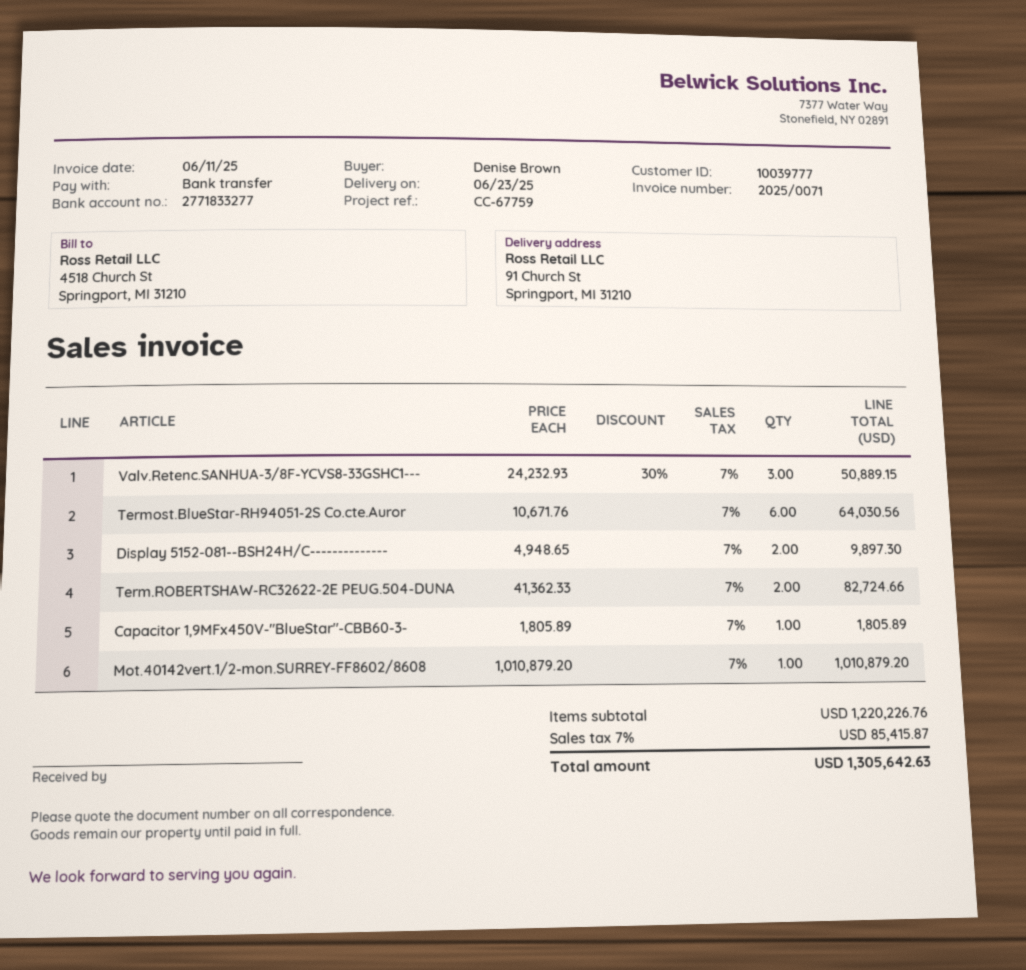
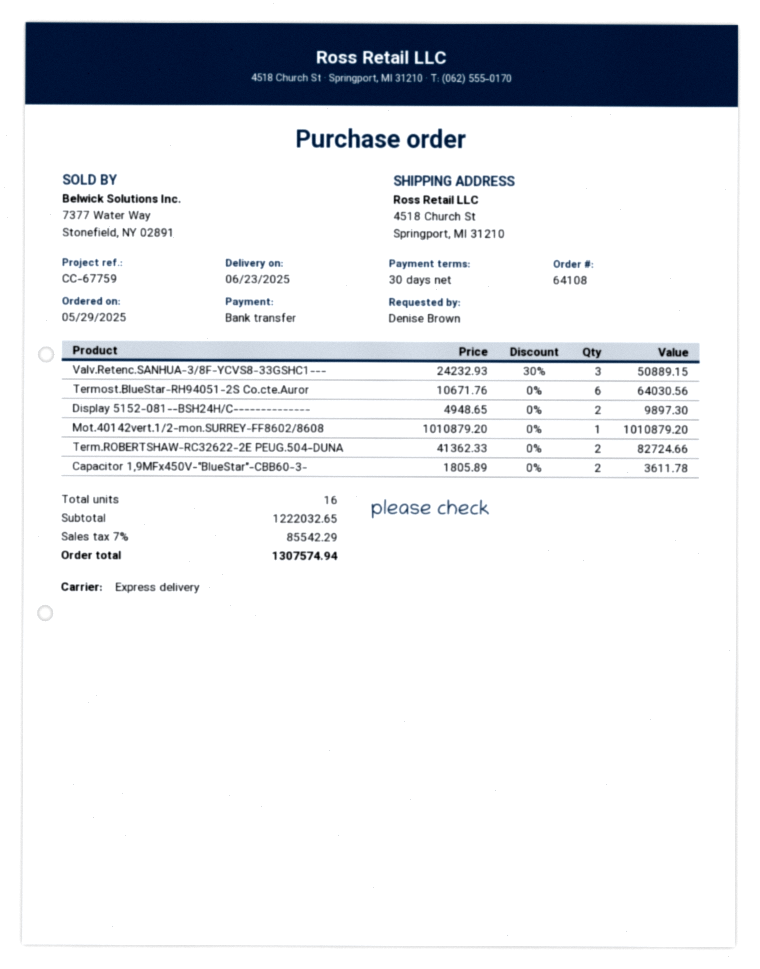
ship to: 91 Church St, Springport, MI 31210 -> 4518 Church St, Springport, MI 31210
Capacitor 1,9MFx450V-"BlueStar"-CBB60-3-: 1 x 1805.89 = 1805.89 -> 2 x 1805.89 = 3611.78
subtotal: 1220226.76 -> 1222032.65
tax: 7% = 85415.87 -> 7% = 85542.29
total: 1305642.63 -> 1307574.94

